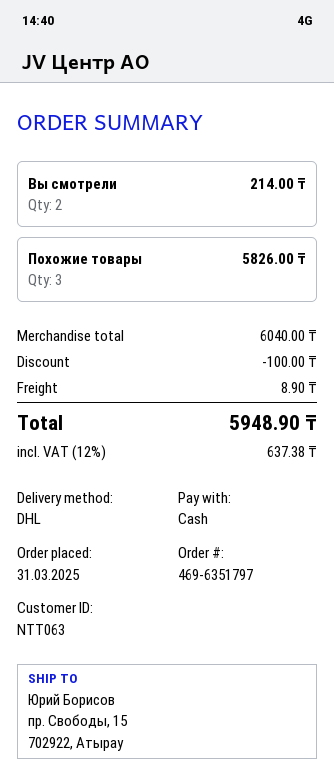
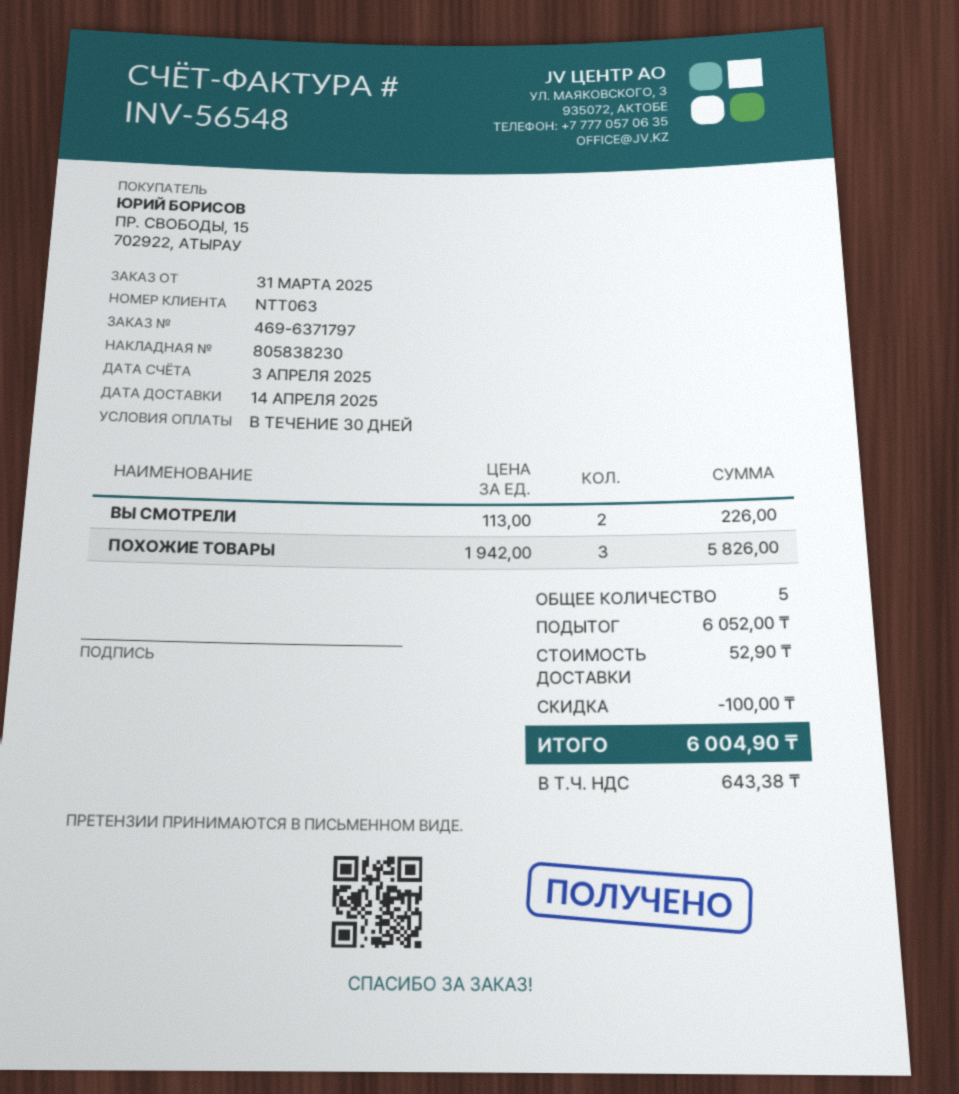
order number: 469-6351797 -> 469-6371797
Вы смотрели: 2 for 214.00 -> 2 for 226.00
subtotal: 6040.00 -> 6052.00
shipping: 8.90 -> 52.90
tax: 637.38 -> 643.38
total: 5948.90 -> 6004.90

